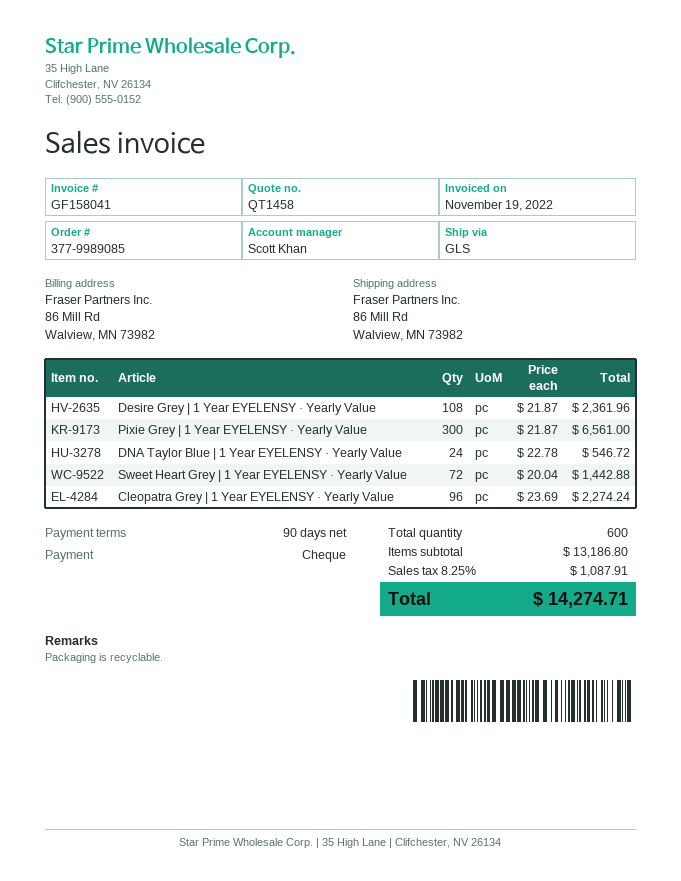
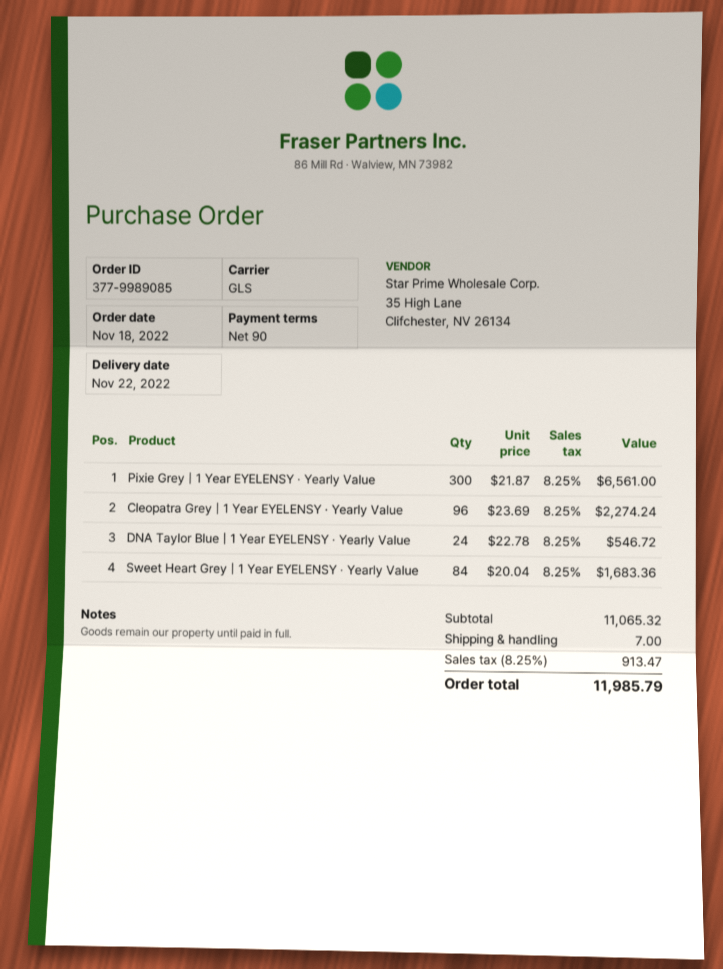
Desire Grey | 1 Year EYELENSY · Yearly Value: 108 x 21.87 = 2361.96 -> none
Sweet Heart Grey | 1 Year EYELENSY · Yearly Value: 72 x 20.04 = 1442.88 -> 84 x 20.04 = 1683.36
subtotal: 13186.80 -> 11065.32
shipping: none -> 7.00
tax: 8.25% = 1087.91 -> 8.25% = 913.47
total: 14274.71 -> 11985.79

